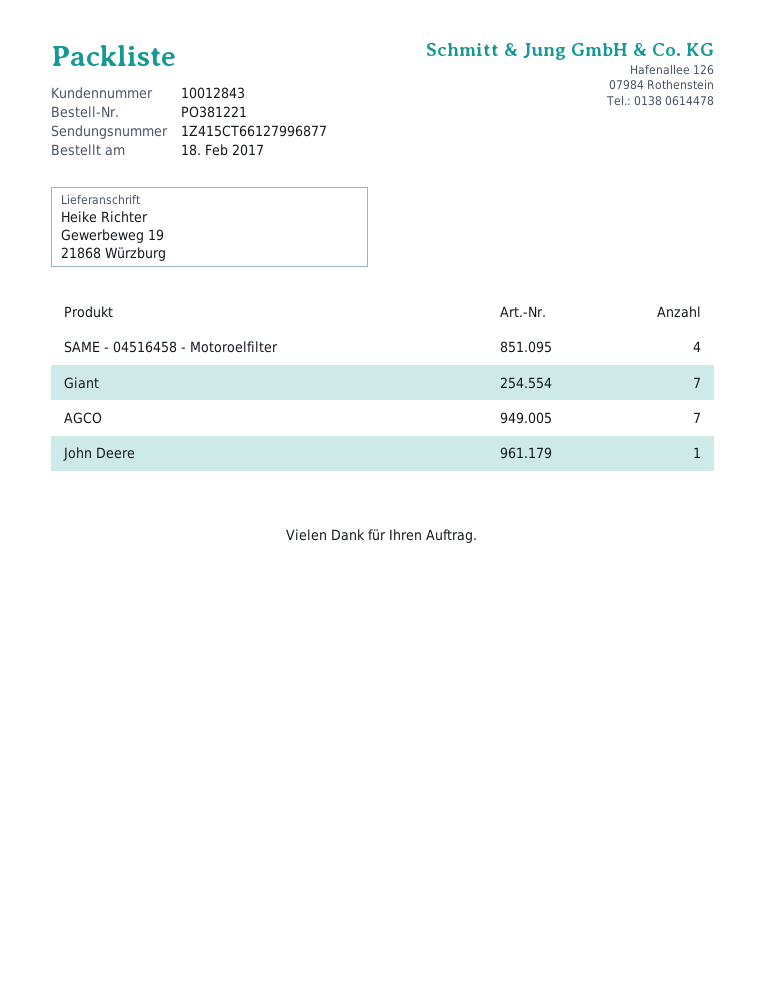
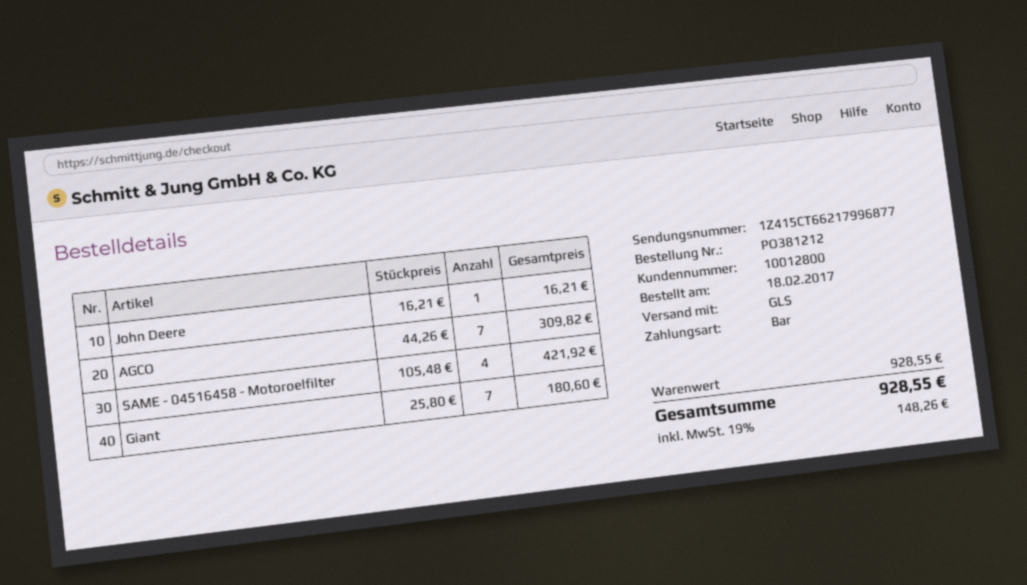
order number: PO381221 -> PO381212
customer number: 10012843 -> 10012800
tracking number: 1Z415CT66127996877 -> 1Z415CT66217996877

